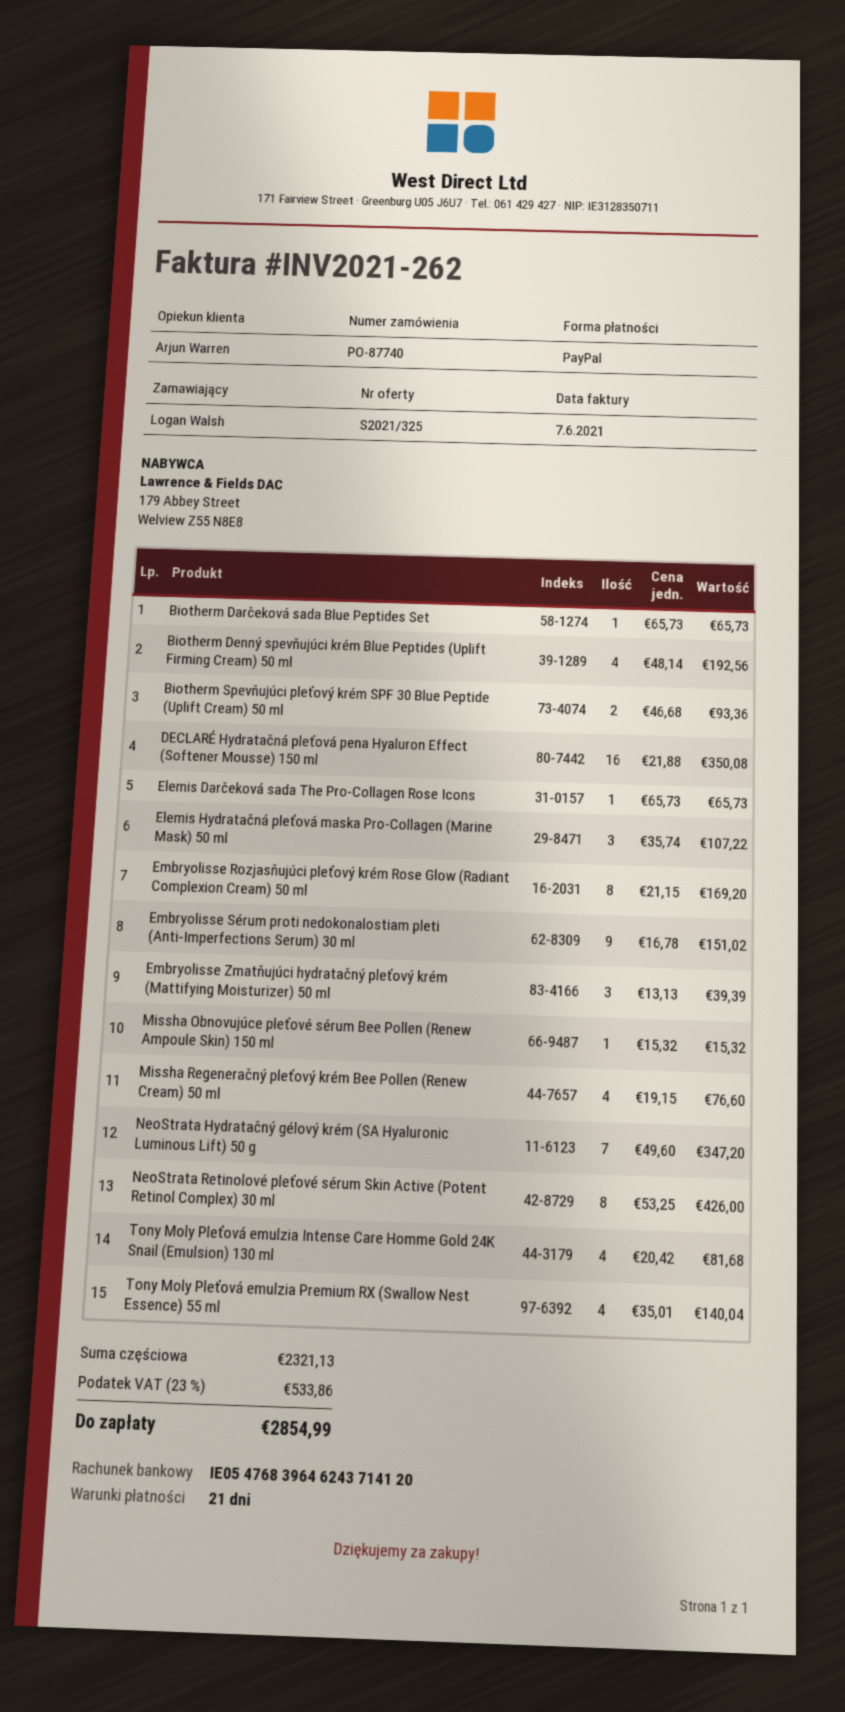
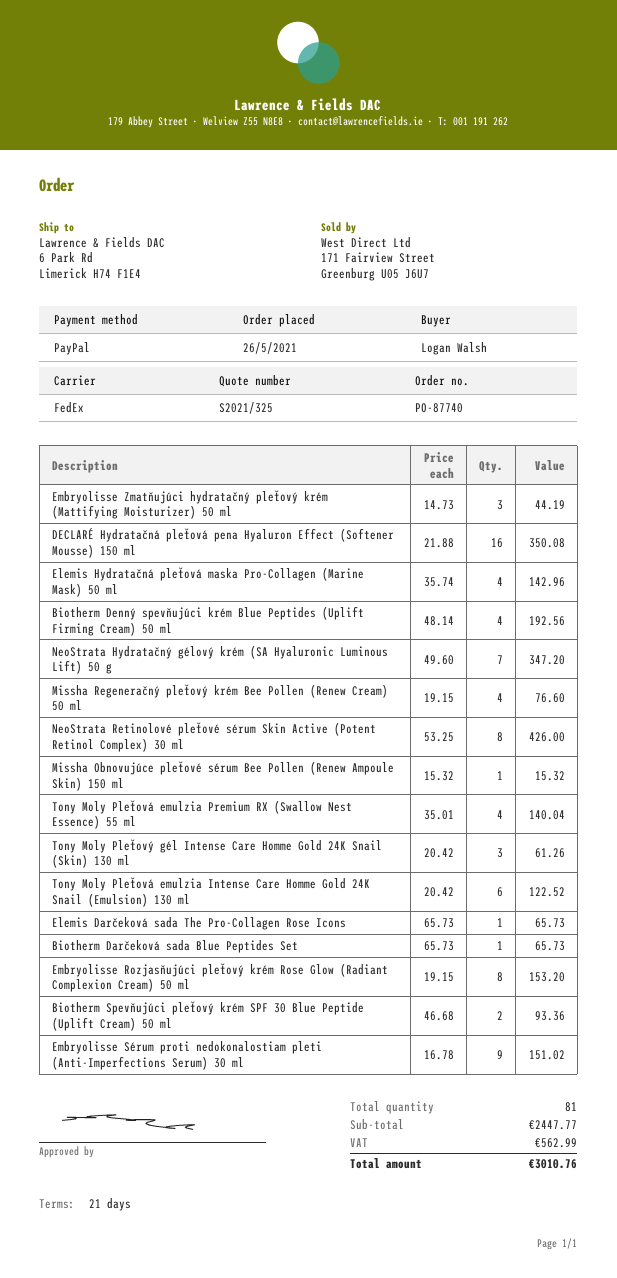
Elemis Hydratačná pleťová maska Pro-Collagen (Marine Mask) 50 ml: 3 x 35.74 = 107.22 -> 4 x 35.74 = 142.96
Embryolisse Rozjasňujúci pleťový krém Rose Glow (Radiant Complexion Cream) 50 ml: 8 x 21.15 = 169.20 -> 8 x 19.15 = 153.20
Embryolisse Zmatňujúci hydratačný pleťový krém (Mattifying Moisturizer) 50 ml: 3 x 13.13 = 39.39 -> 3 x 14.73 = 44.19
Tony Moly Pleťová emulzia Intense Care Homme Gold 24K Snail (Emulsion) 130 ml: 4 x 20.42 = 81.68 -> 6 x 20.42 = 122.52
Tony Moly Pleťový gél Intense Care Homme Gold 24K Snail (Skin) 130 ml: none -> 3 x 20.42 = 61.26
subtotal: 2321.13 -> 2447.77
tax: 533.86 -> 562.99
total: 2854.99 -> 3010.76

